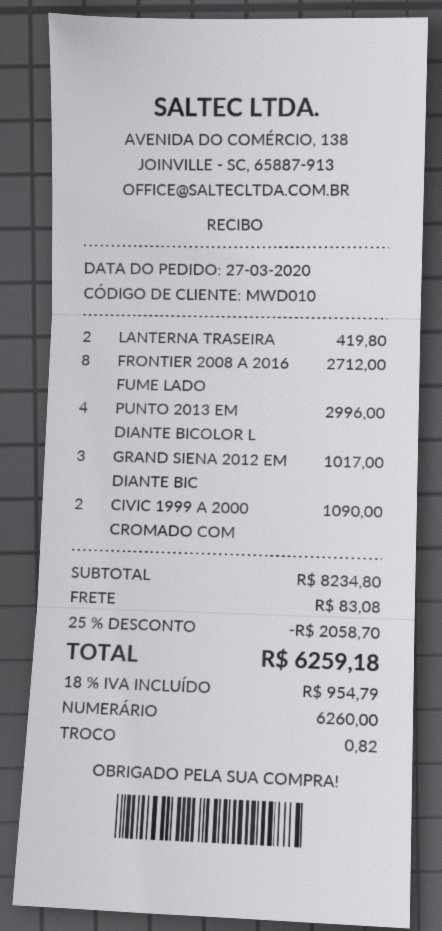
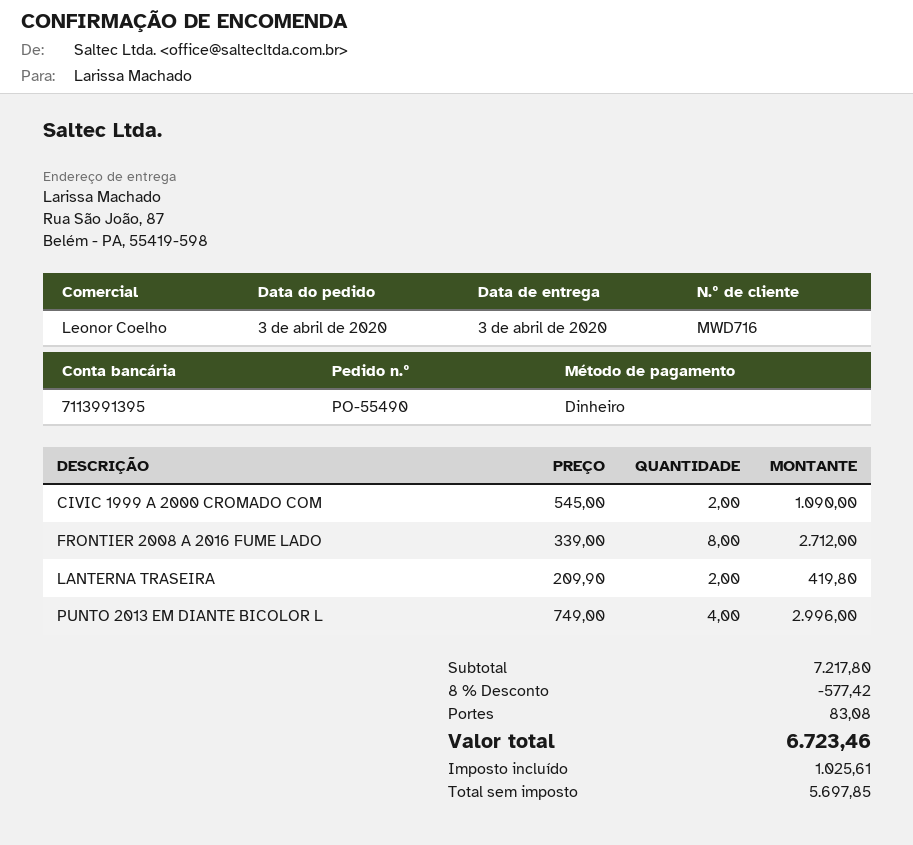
order date: 2020-03-27 -> 2020-04-03
customer number: MWD010 -> MWD716
GRAND SIENA 2012 EM DIANTE BIC: 3 for 1017.00 -> none
subtotal: 8234.80 -> 7217.80
discount: 25% = 2058.70 -> 8% = 577.42
tax: 954.79 -> 1025.61
total: 6259.18 -> 6723.46

